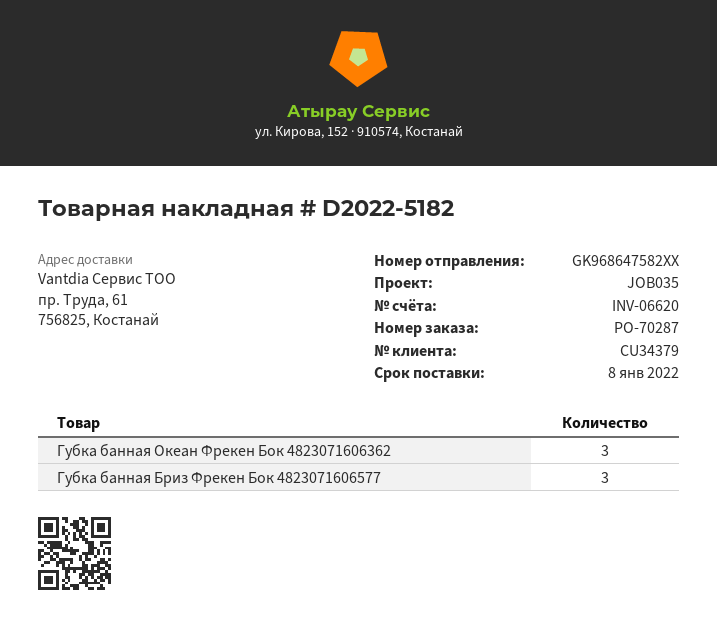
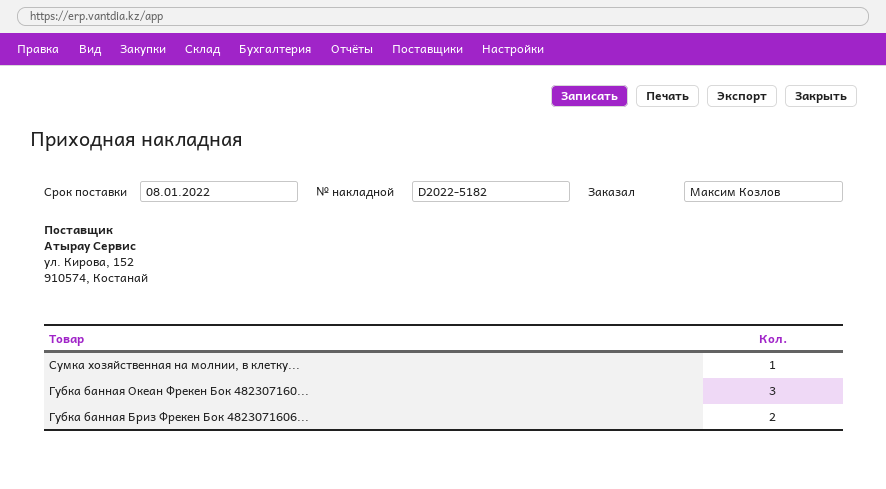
Губка банная Бриз Фрекен Бок 4823071606577: 3 -> 2
Сумка хозяйственная на молнии, в клетку...: none -> 1

